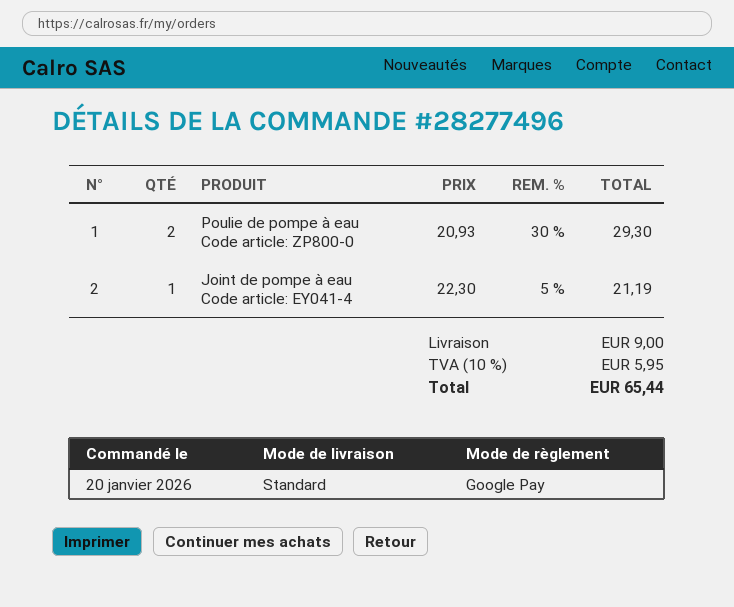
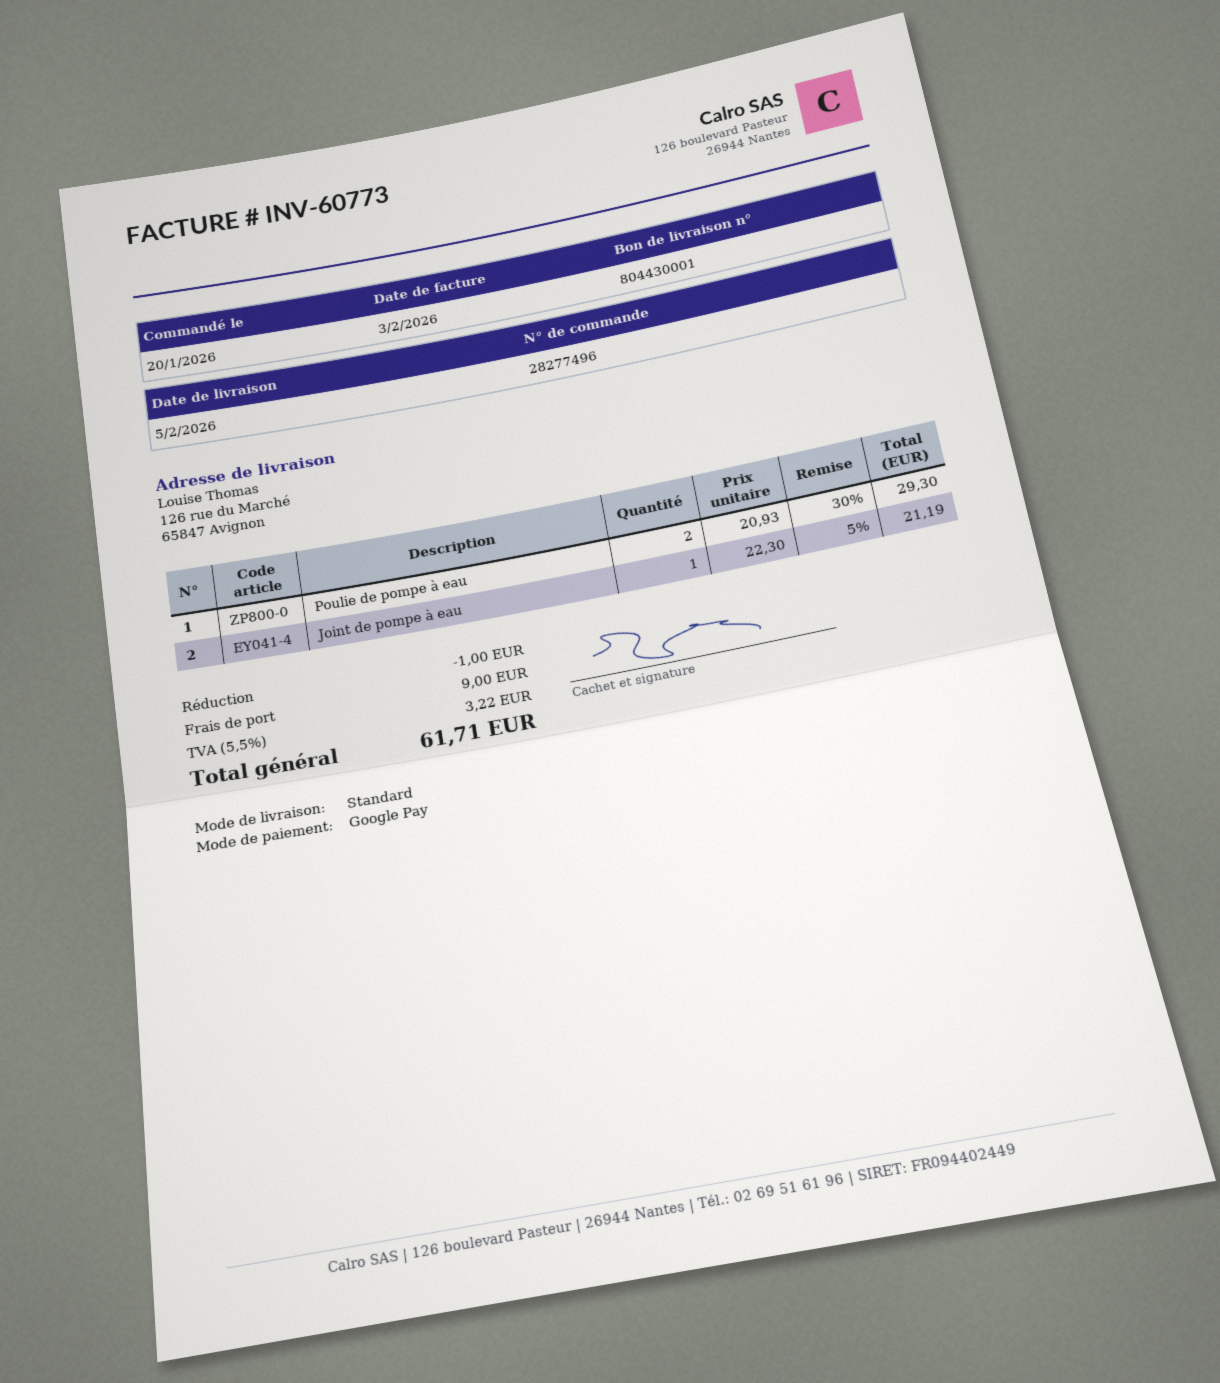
discount: none -> 1.00
tax: 10% = 5.95 -> 5.5% = 3.22
total: 65.44 -> 61.71

